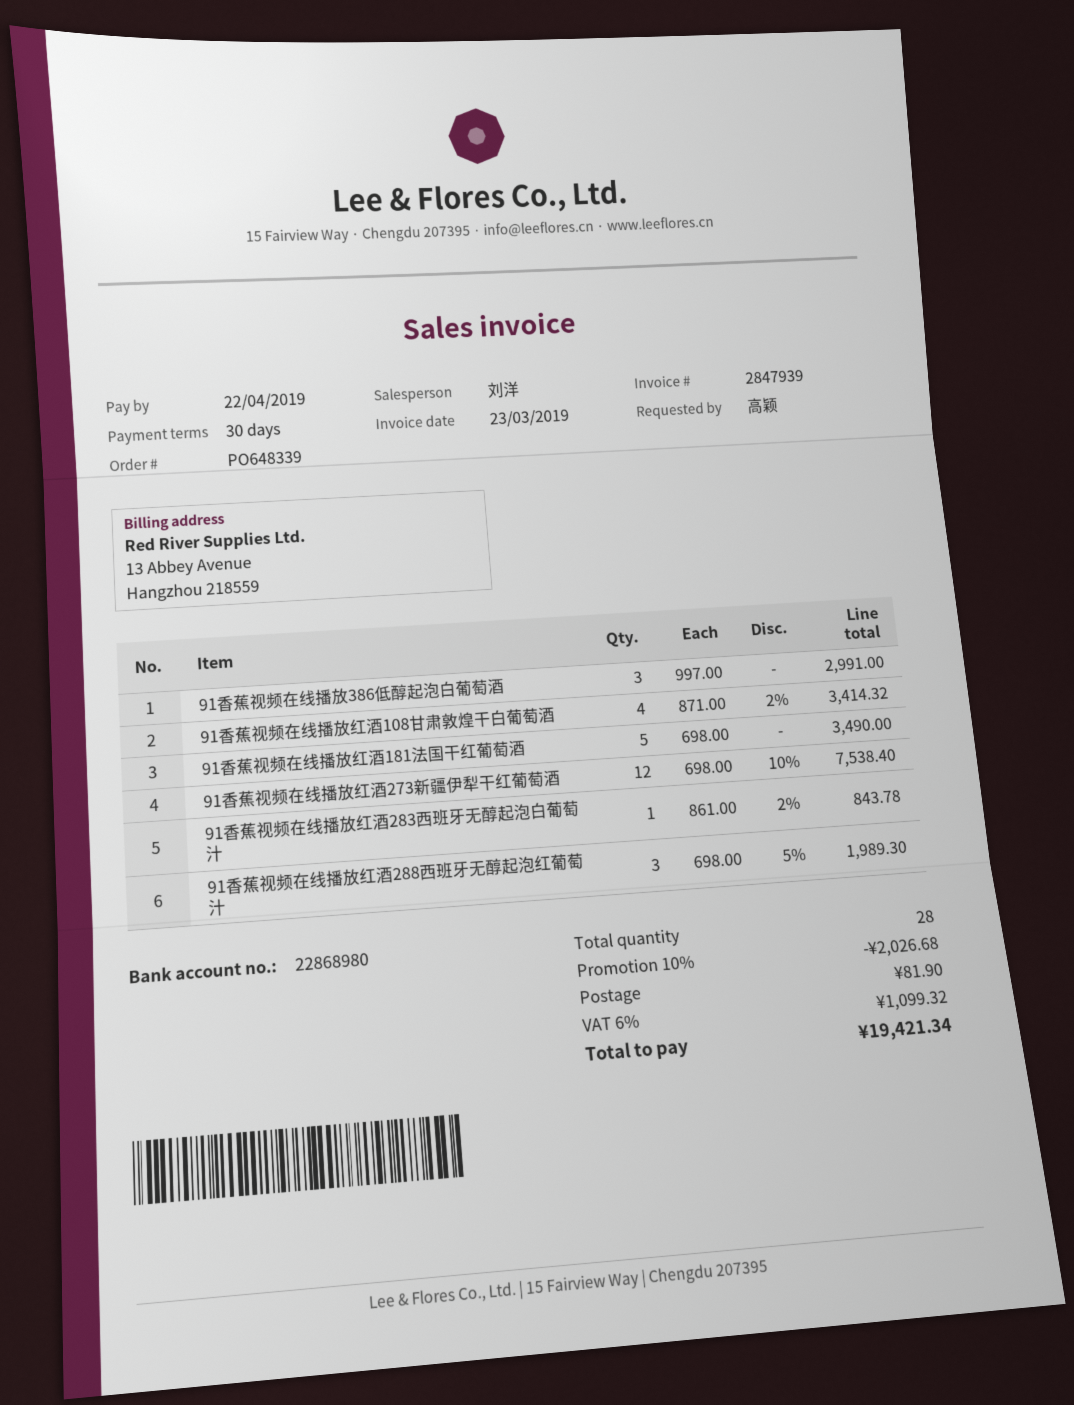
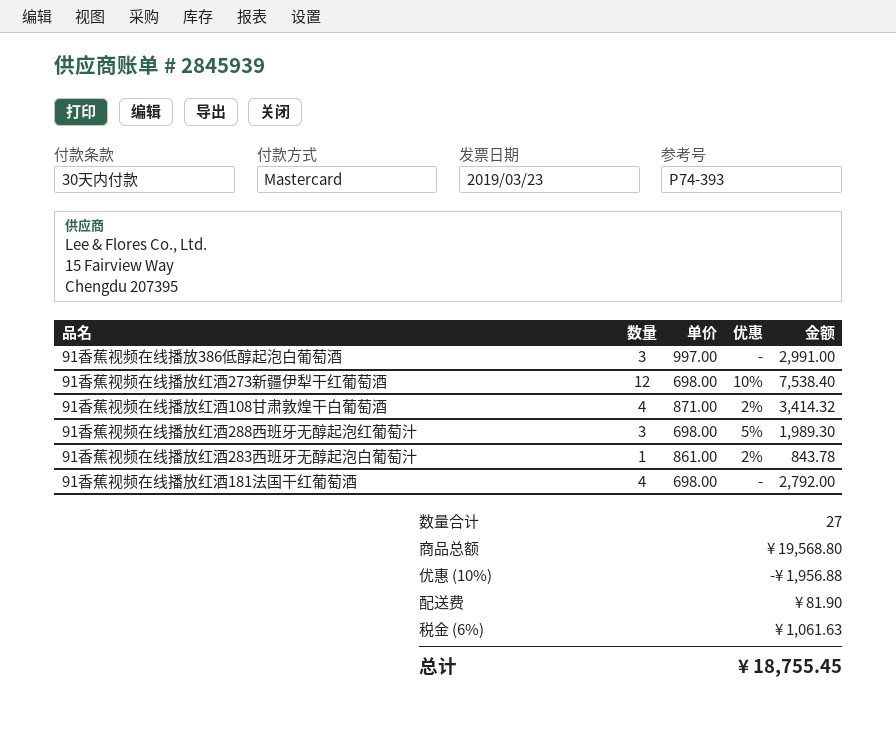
invoice number: 2847939 -> 2845939
91香蕉视频在线播放红酒181法国干红葡萄酒: 5 x 698.00 = 3490.00 -> 4 x 698.00 = 2792.00
total quantity: 28 -> 27
discount: 10% = 2026.68 -> 10% = 1956.88
tax: 6% = 1099.32 -> 6% = 1061.63
total: 19421.34 -> 18755.45

